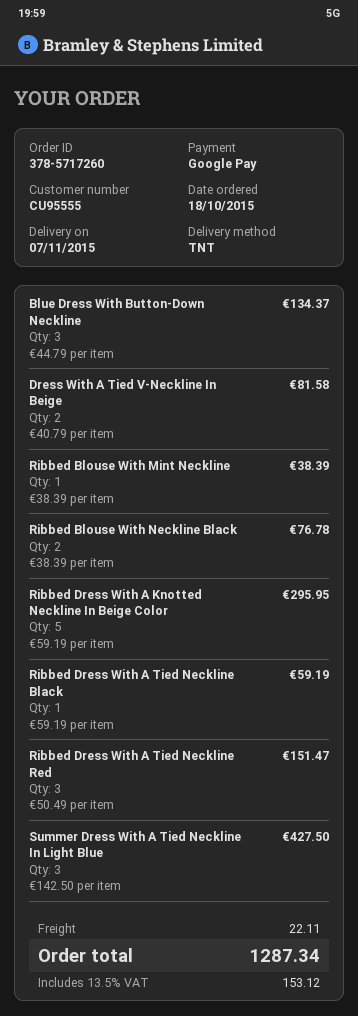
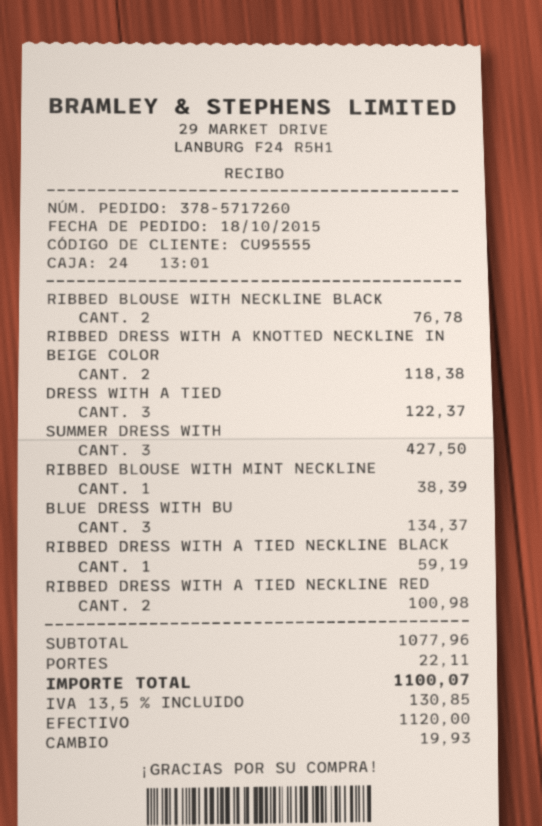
payment method: Google Pay -> cash
Dress With A Tied V-Neckline In Beige: 2 for 81.58 -> 3 for 122.37
Ribbed Dress With A Knotted Neckline In Beige Color: 5 for 295.95 -> 2 for 118.38
Ribbed Dress With A Tied Neckline Red: 3 for 151.47 -> 2 for 100.98
tax: 13.5% = 153.12 -> 13.5% = 130.85
total: 1287.34 -> 1100.07

